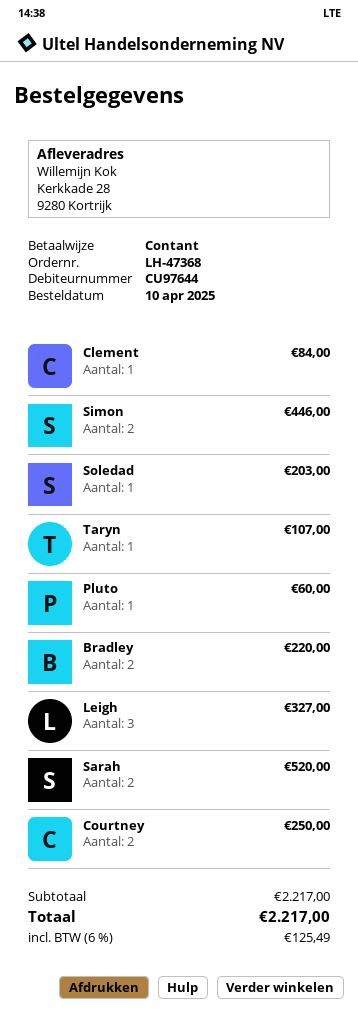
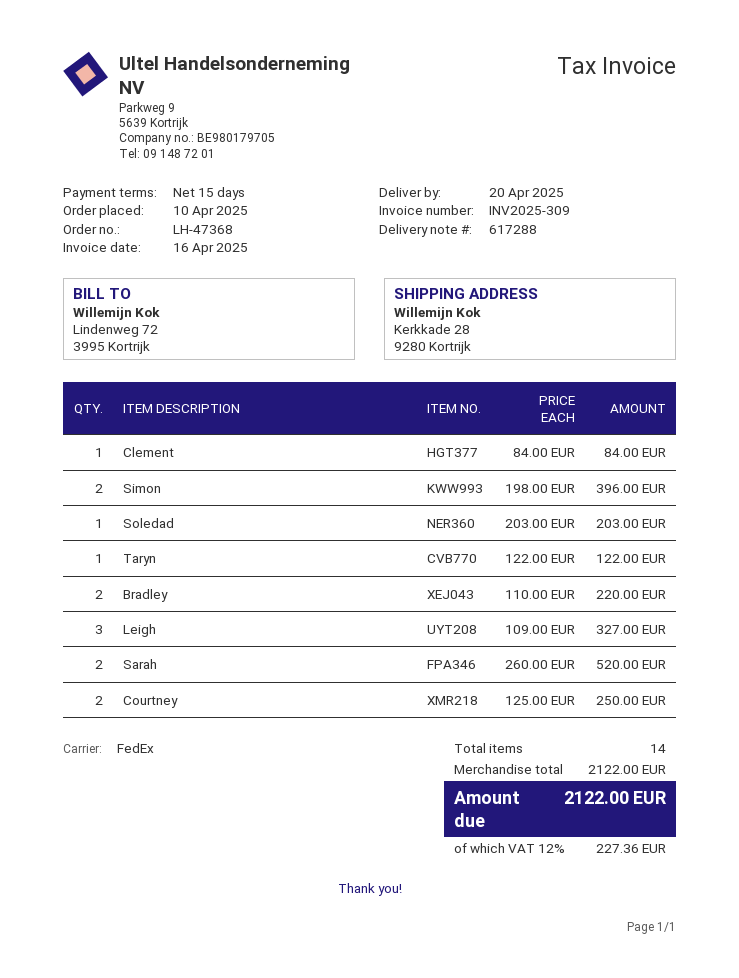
Simon: 2 for 446.00 -> 2 for 396.00
Taryn: 1 for 107.00 -> 1 for 122.00
Pluto: 1 for 60.00 -> none
subtotal: 2217.00 -> 2122.00
tax: 6% = 125.49 -> 12% = 227.36
total: 2217.00 -> 2122.00

